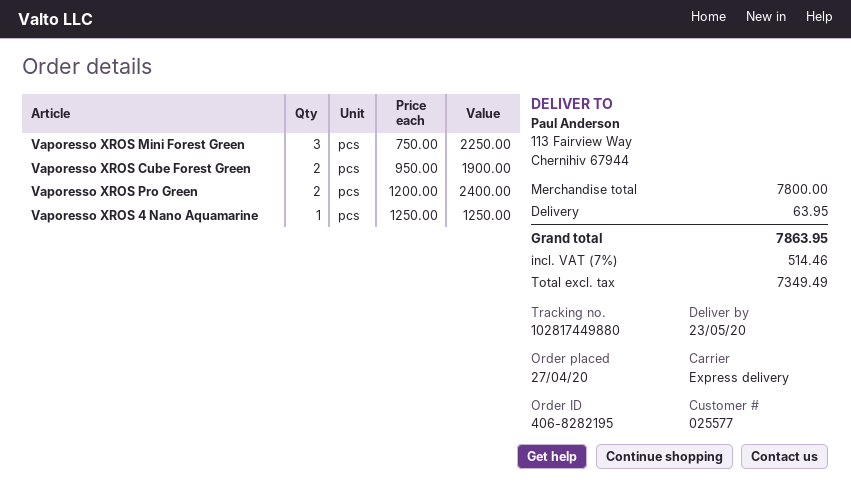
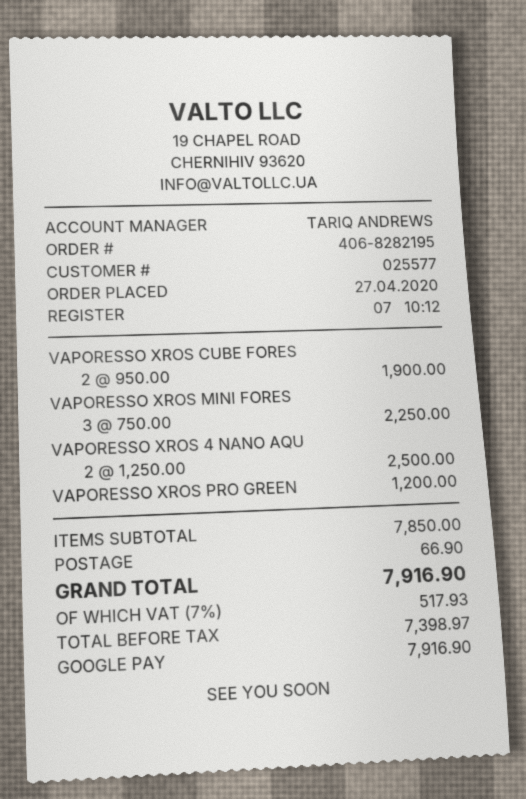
Vaporesso XROS Pro Green: 2 x 1200.00 = 2400.00 -> 1 x 1200.00 = 1200.00
Vaporesso XROS 4 Nano Aquamarine: 1 x 1250.00 = 1250.00 -> 2 x 1250.00 = 2500.00
subtotal: 7800.00 -> 7850.00
shipping: 63.95 -> 66.90
net: 7349.49 -> 7398.97
tax: 7% = 514.46 -> 7% = 517.93
total: 7863.95 -> 7916.90

